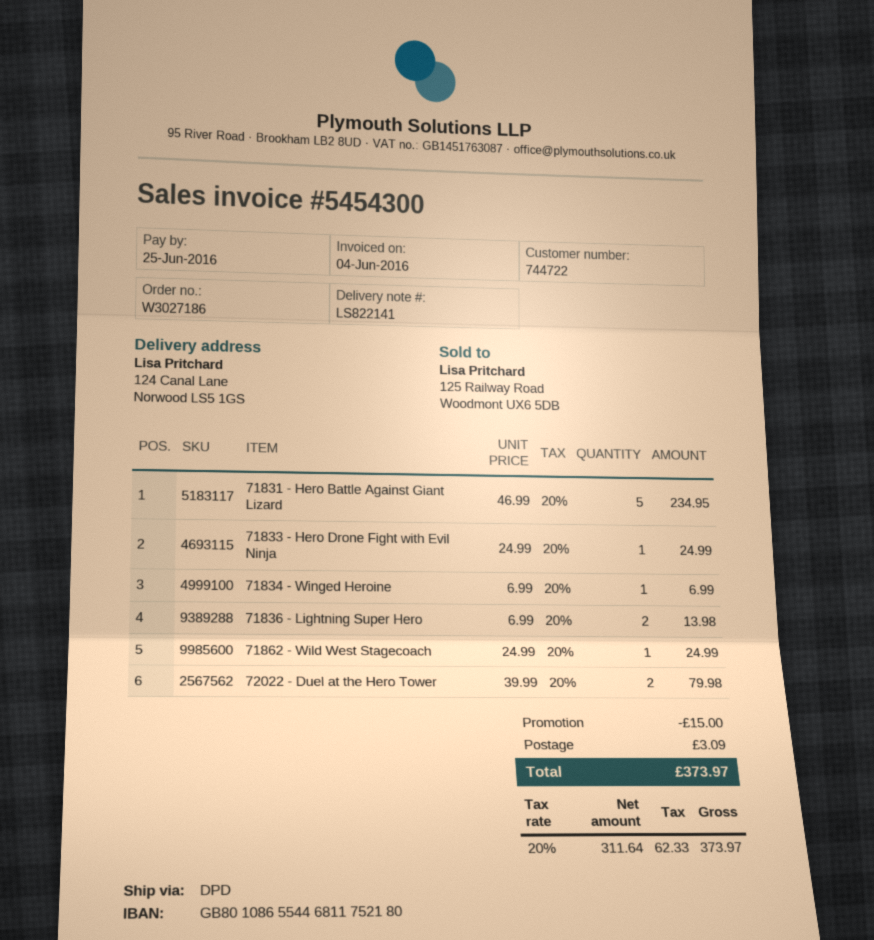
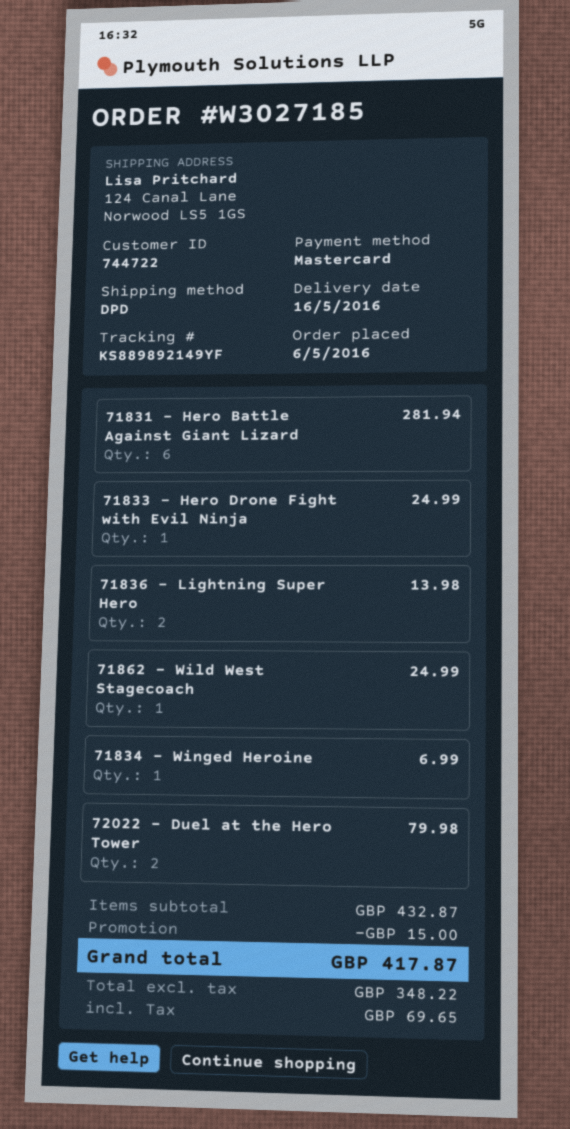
order number: W3027186 -> W3027185
71831 - Hero Battle Against Giant Lizard: 5 for 234.95 -> 6 for 281.94
shipping: 3.09 -> none
net: 311.64 -> 348.22
tax: 62.33 -> 69.65
total: 373.97 -> 417.87

